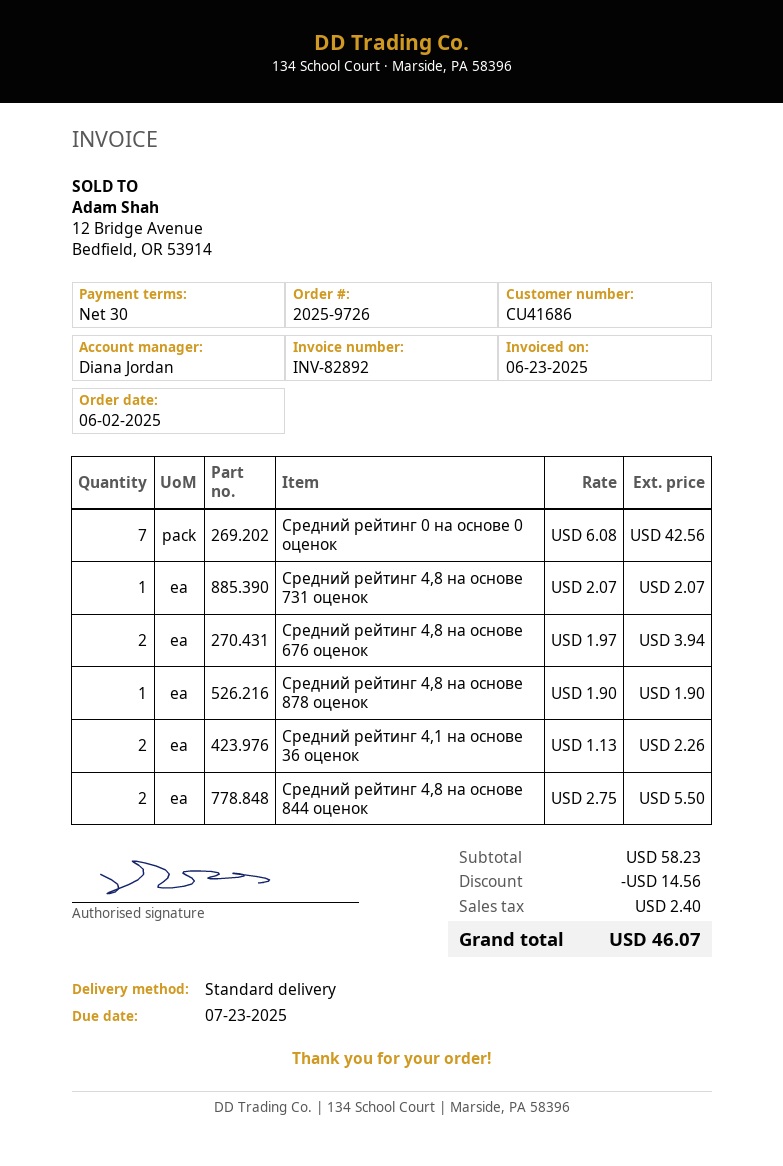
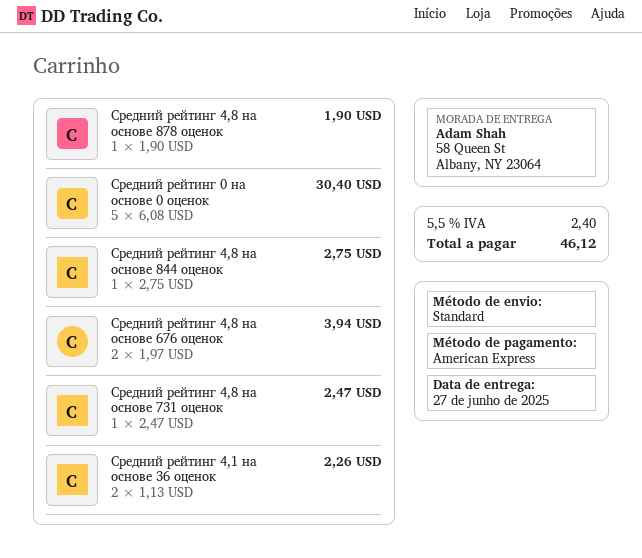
Средний рейтинг 0 на основе 0 оценок: 7 x 6.08 = 42.56 -> 5 x 6.08 = 30.40
Средний рейтинг 4,8 на основе 731 оценок: 1 x 2.07 = 2.07 -> 1 x 2.47 = 2.47
Средний рейтинг 4,8 на основе 844 оценок: 2 x 2.75 = 5.50 -> 1 x 2.75 = 2.75
discount: 14.56 -> none
total: 46.07 -> 46.12

